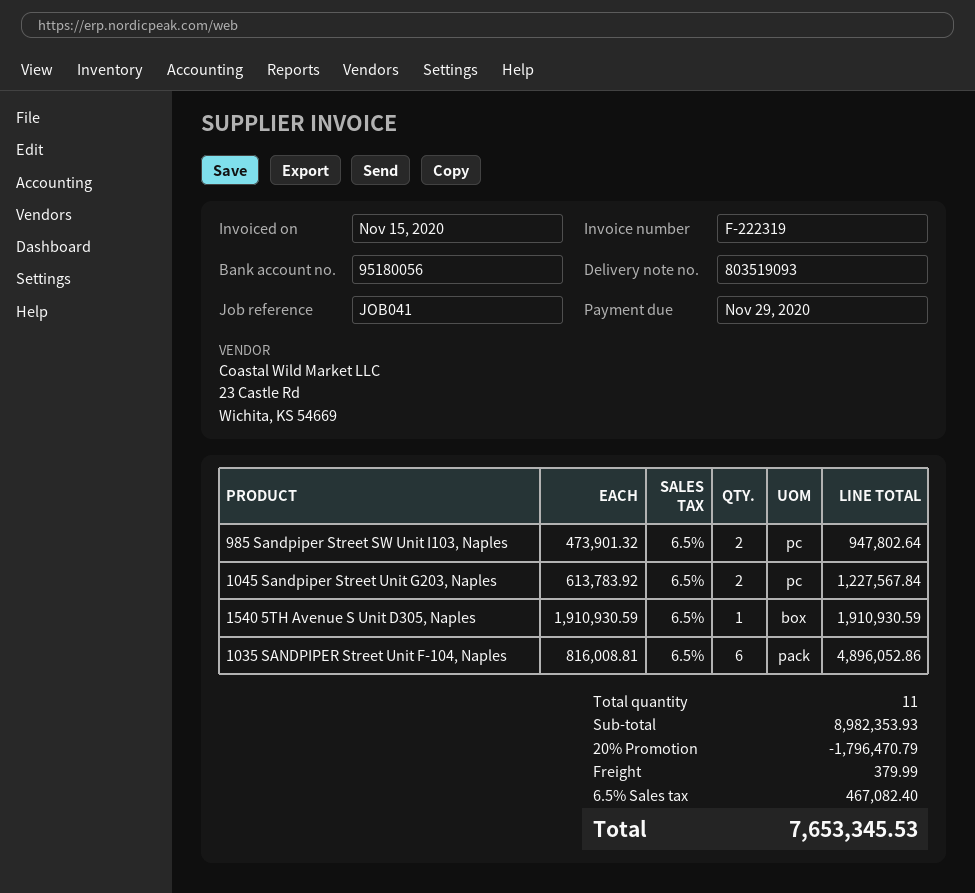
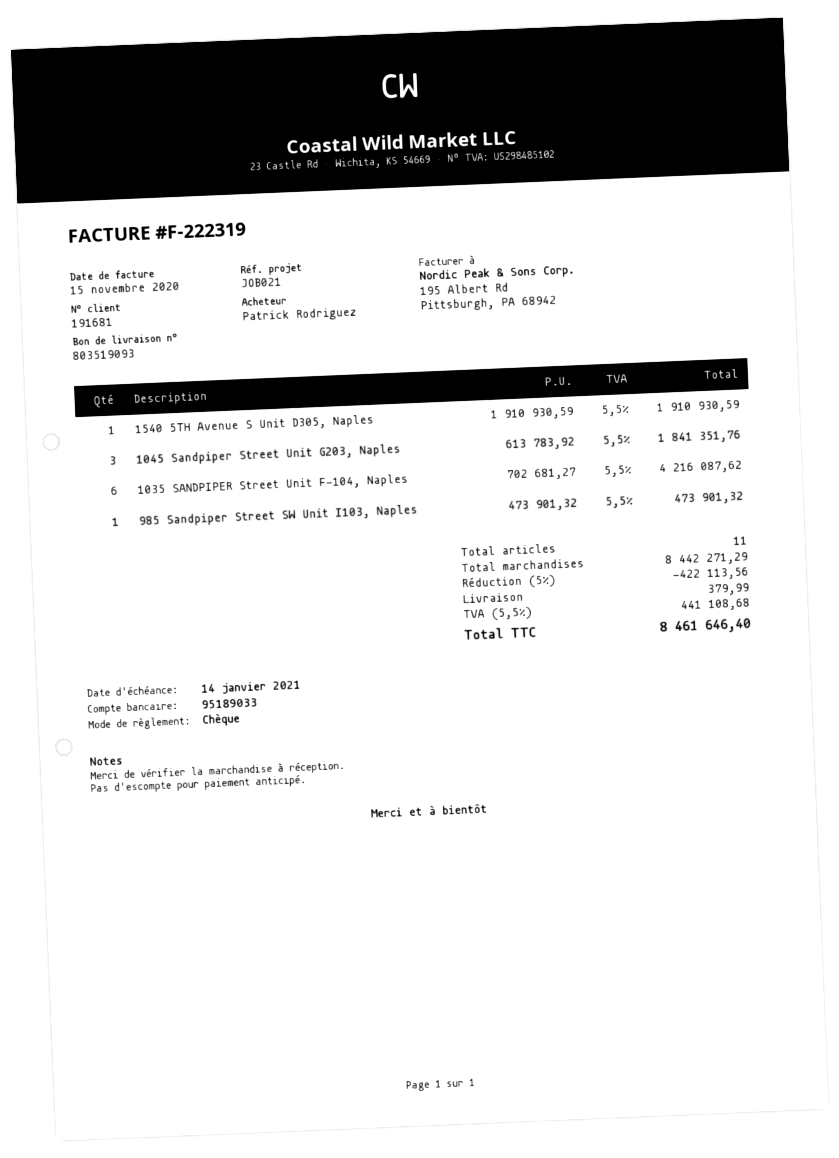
due date: 2020-11-29 -> 2021-01-14
reference: JOB041 -> JOB021
bank account: 95180056 -> 95189033
985 Sandpiper Street SW Unit I103, Naples: 2 x 473901.32 = 947802.64 -> 1 x 473901.32 = 473901.32
1045 Sandpiper Street Unit G203, Naples: 2 x 613783.92 = 1227567.84 -> 3 x 613783.92 = 1841351.76
1035 SANDPIPER Street Unit F-104, Naples: 6 x 816008.81 = 4896052.86 -> 6 x 702681.27 = 4216087.62
subtotal: 8982353.93 -> 8442271.29
discount: 20% = 1796470.79 -> 5% = 422113.56
tax: 6.5% = 467082.40 -> 5.5% = 441108.68
total: 7653345.53 -> 8461646.40

